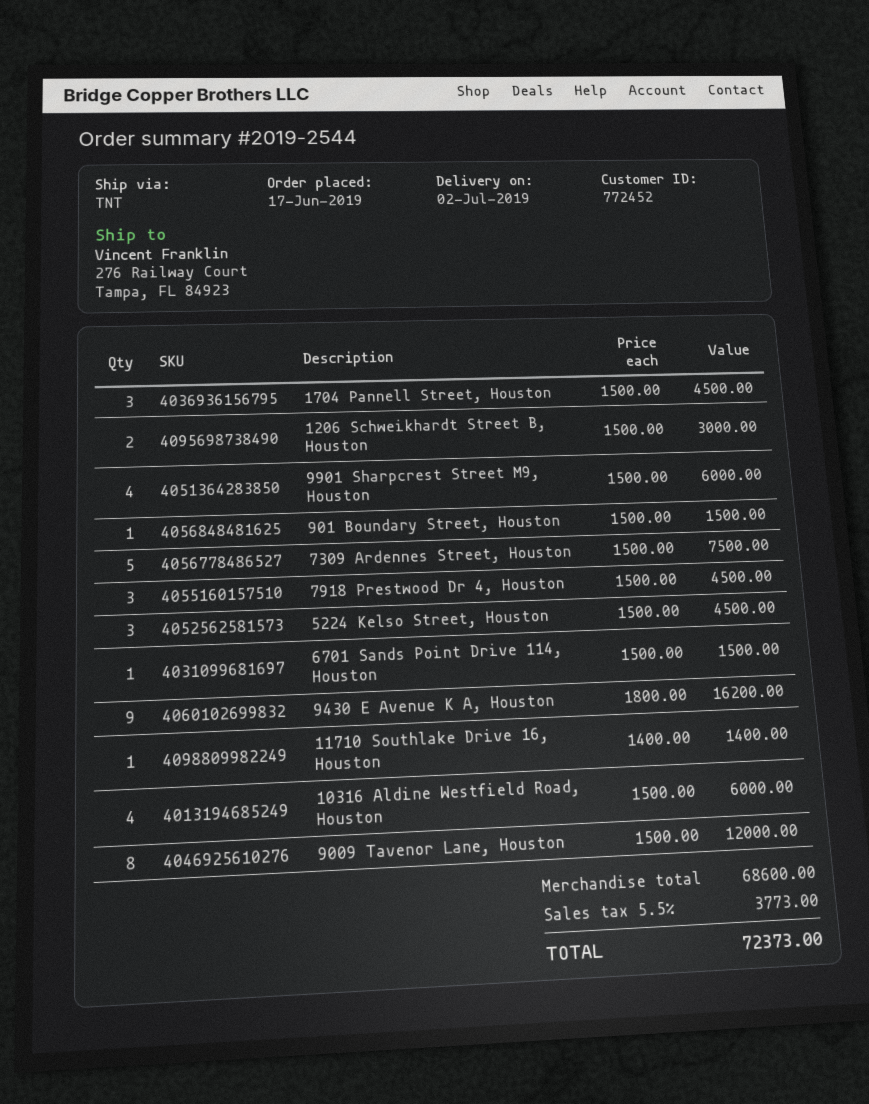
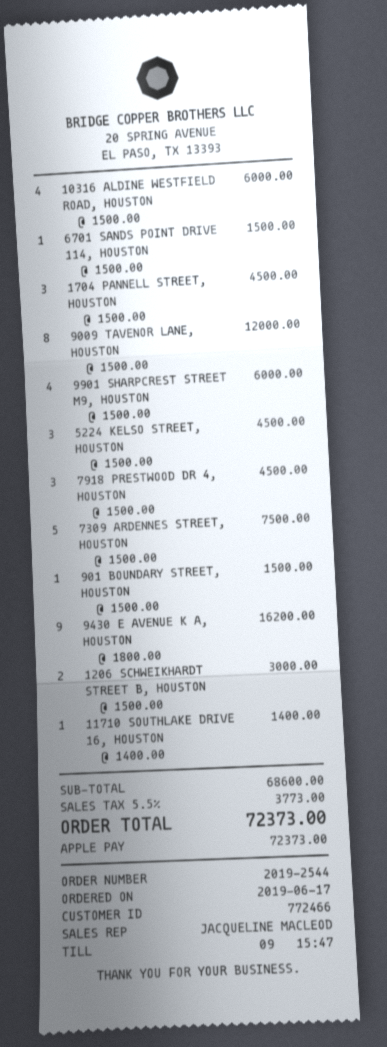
customer number: 772452 -> 772466

